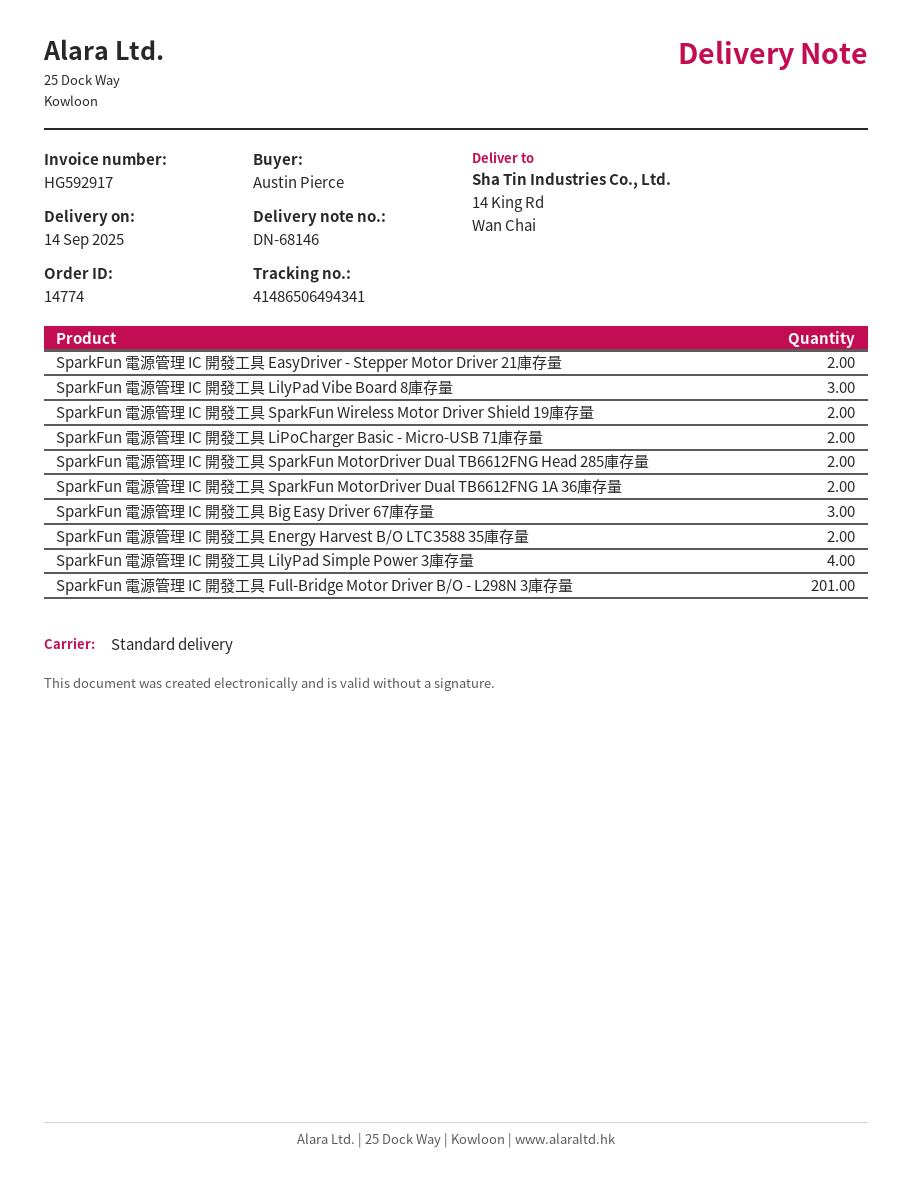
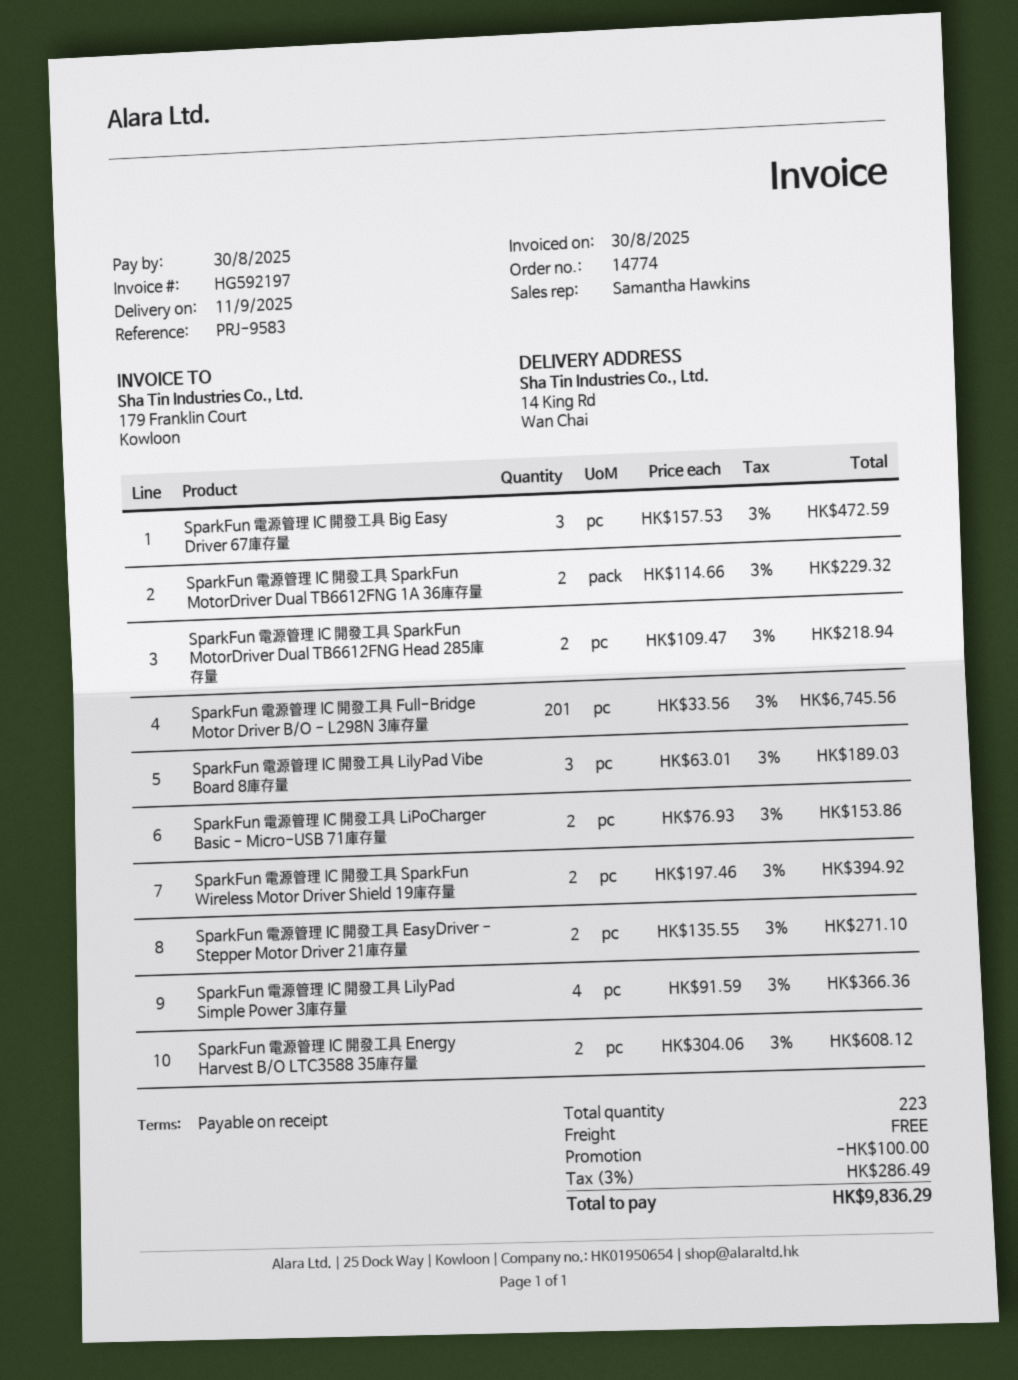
delivery date: 2025-09-14 -> 2025-09-11
invoice number: HG592917 -> HG592197

